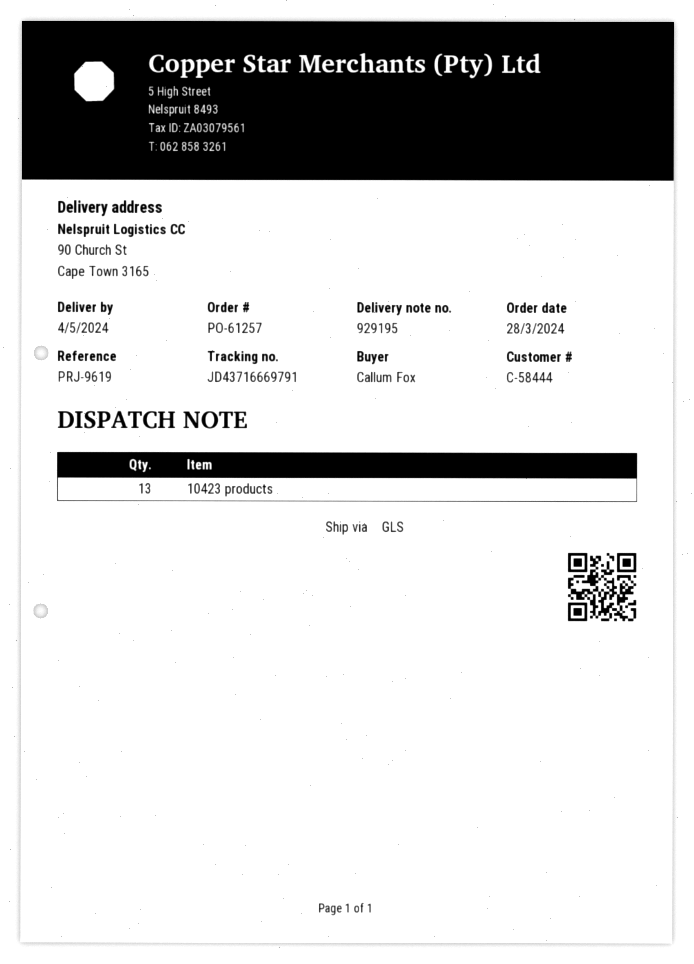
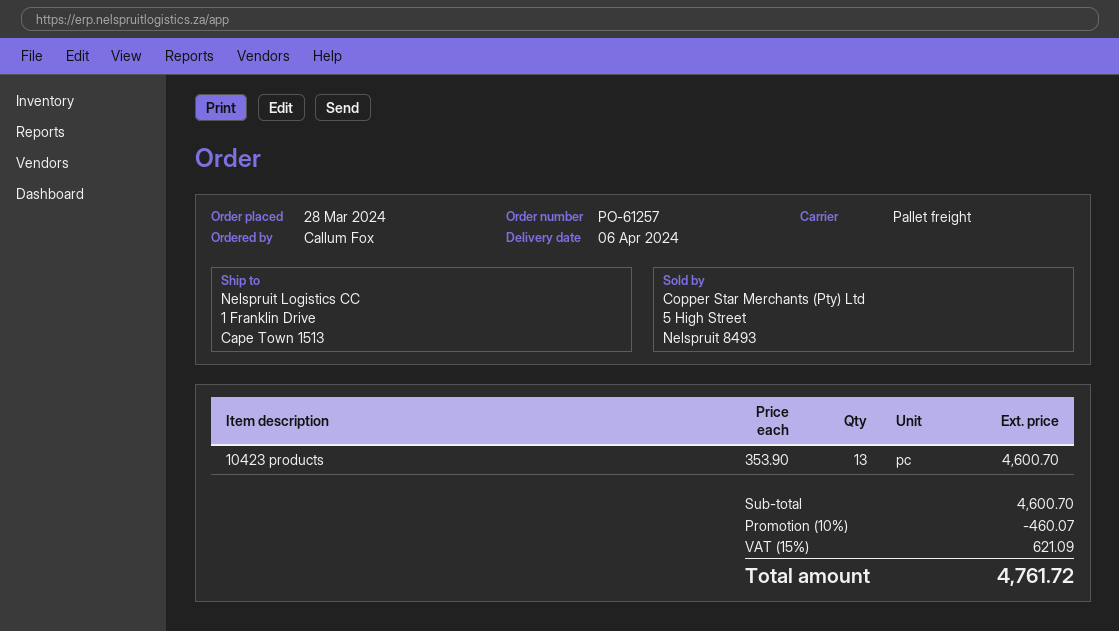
delivery date: 2024-05-04 -> 2024-04-06
shipping method: GLS -> pallet freight
ship to: 90 Church St, Cape Town 3165 -> 1 Franklin Drive, Cape Town 1513

